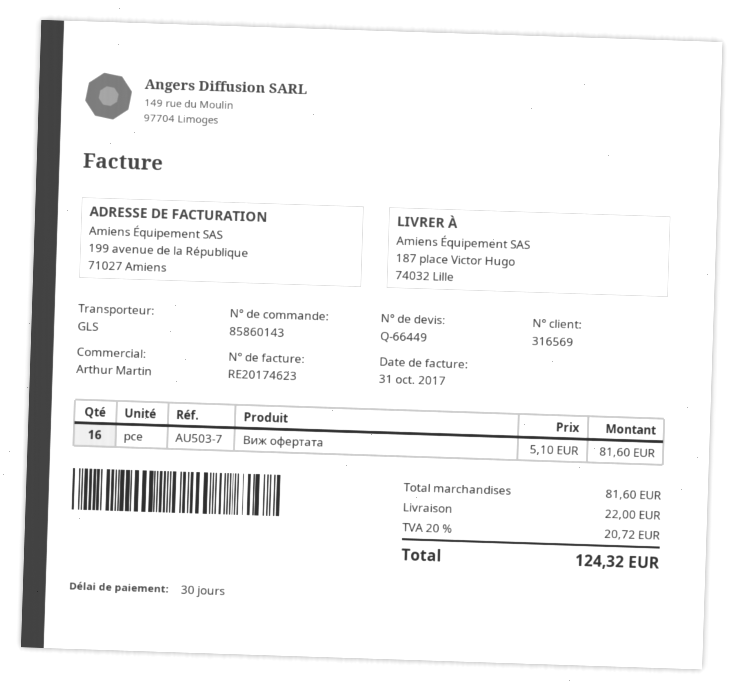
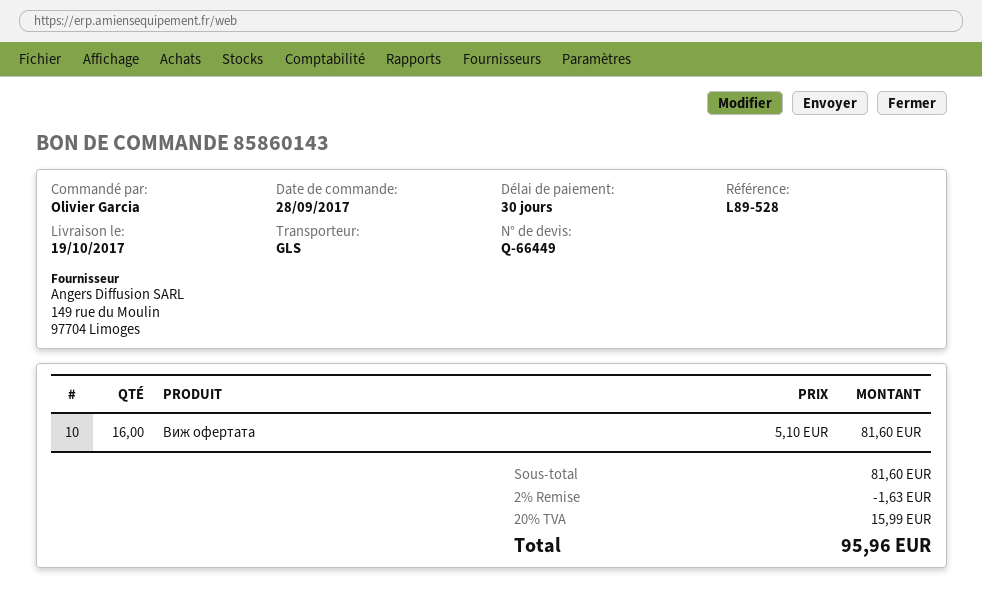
discount: none -> 2% = 1.63
shipping: 22.00 -> none
tax: 20% = 20.72 -> 20% = 15.99
total: 124.32 -> 95.96

